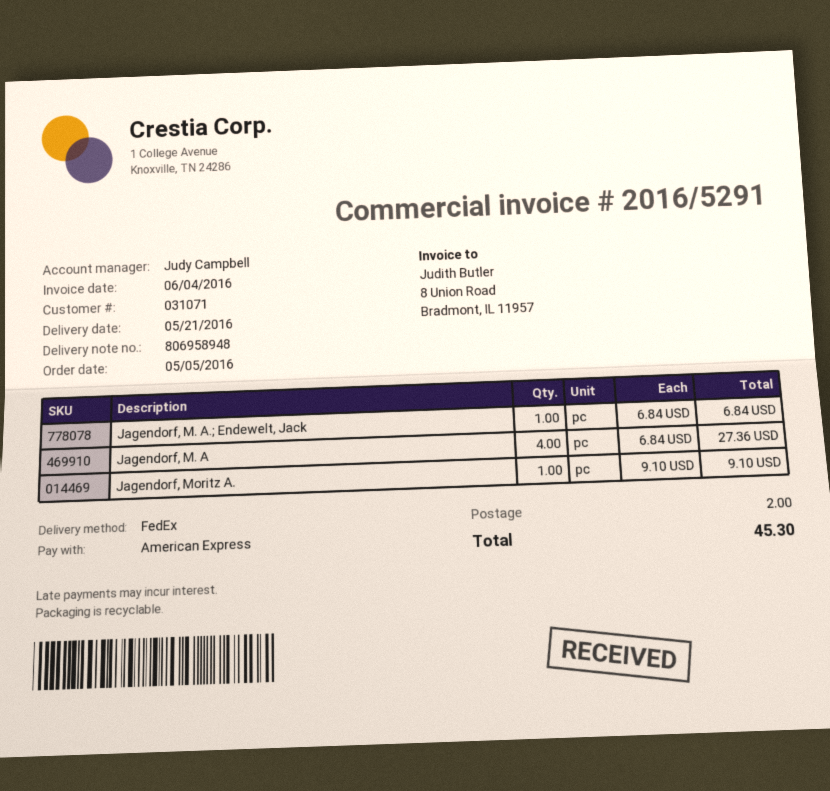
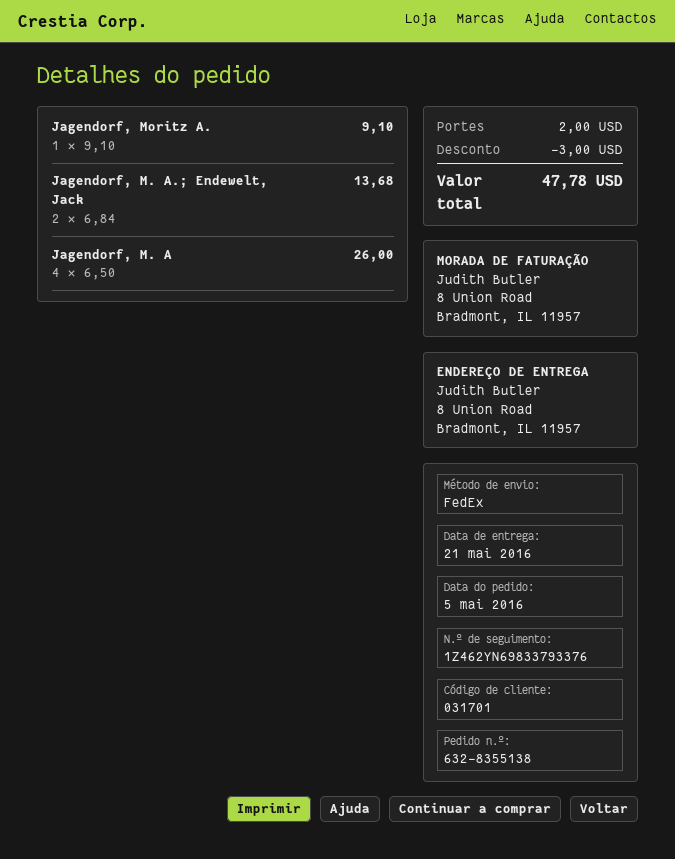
customer number: 031071 -> 031701
Jagendorf, M. A.; Endewelt, Jack: 1 x 6.84 = 6.84 -> 2 x 6.84 = 13.68
Jagendorf, M. A: 4 x 6.84 = 27.36 -> 4 x 6.50 = 26.00
discount: none -> 3.00
total: 45.30 -> 47.78

